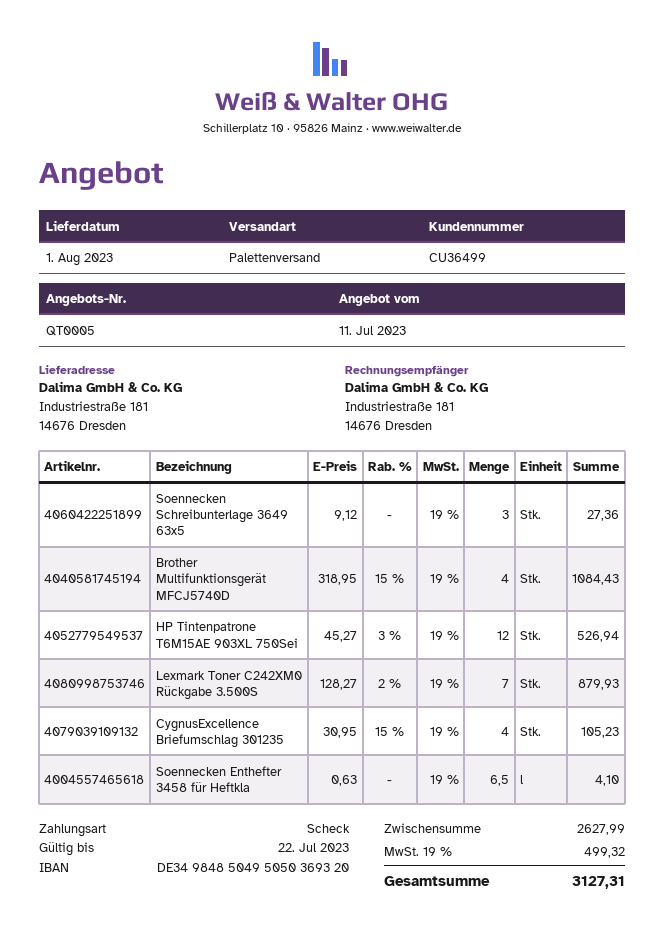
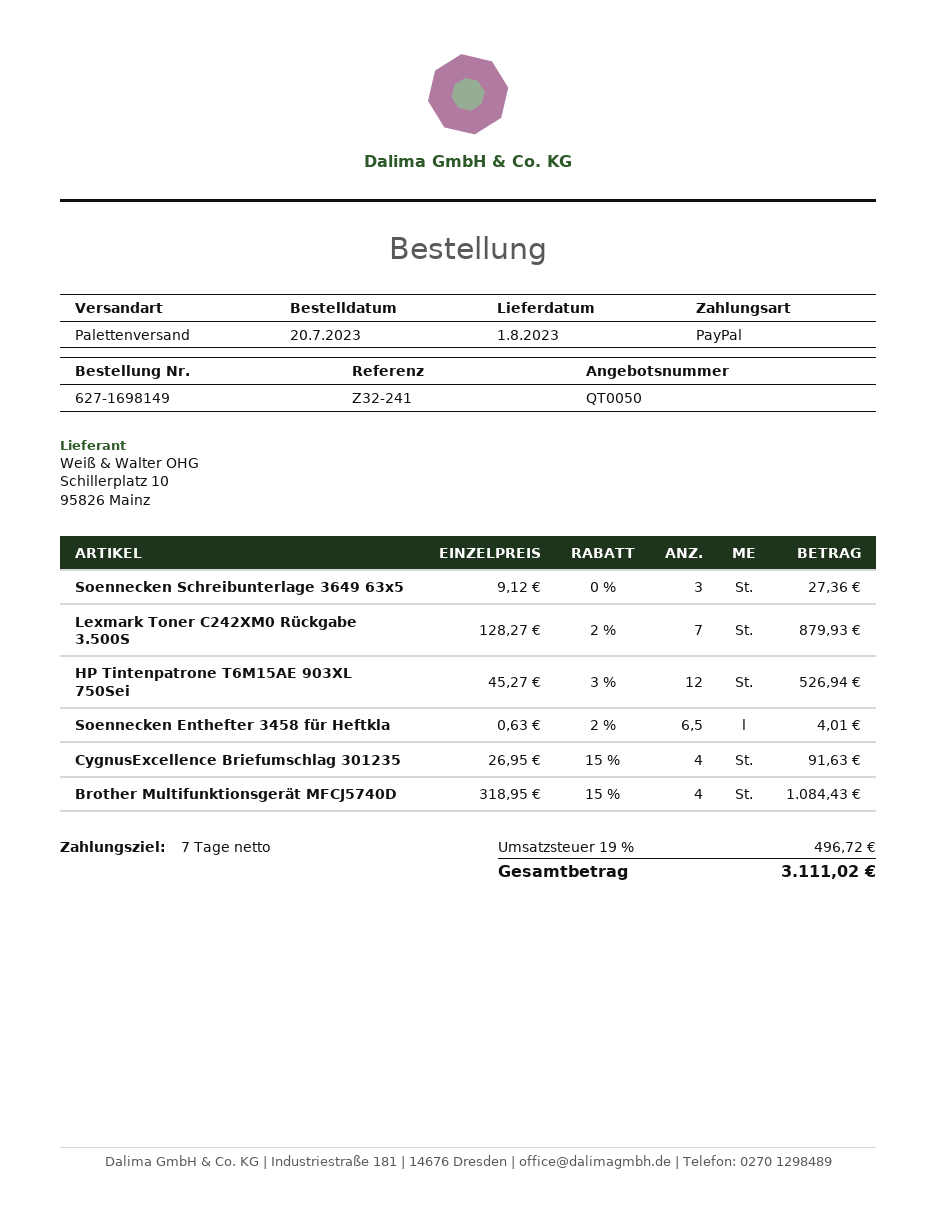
quote number: QT0005 -> QT0050
payment method: cheque -> PayPal
CygnusExcellence Briefumschlag 301235: 4 x 30.95 - 15% = 105.23 -> 4 x 26.95 - 15% = 91.63
Soennecken Enthefter 3458 für Heftkla: 6.5 x 0.63 = 4.10 -> 6.5 x 0.63 - 2% = 4.01
tax: 19% = 499.32 -> 19% = 496.72
total: 3127.31 -> 3111.02

